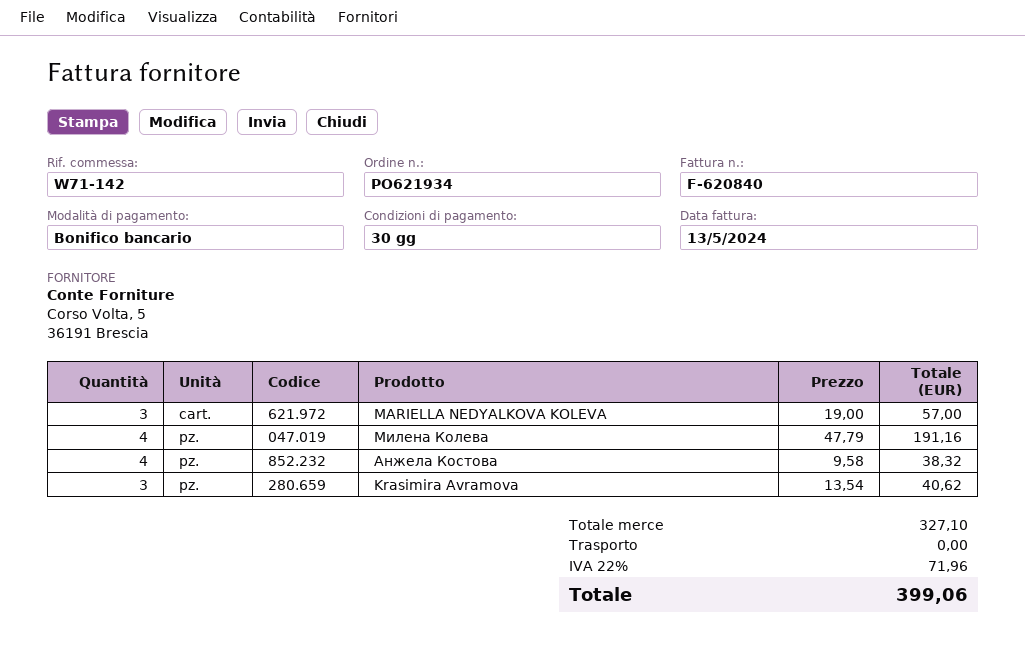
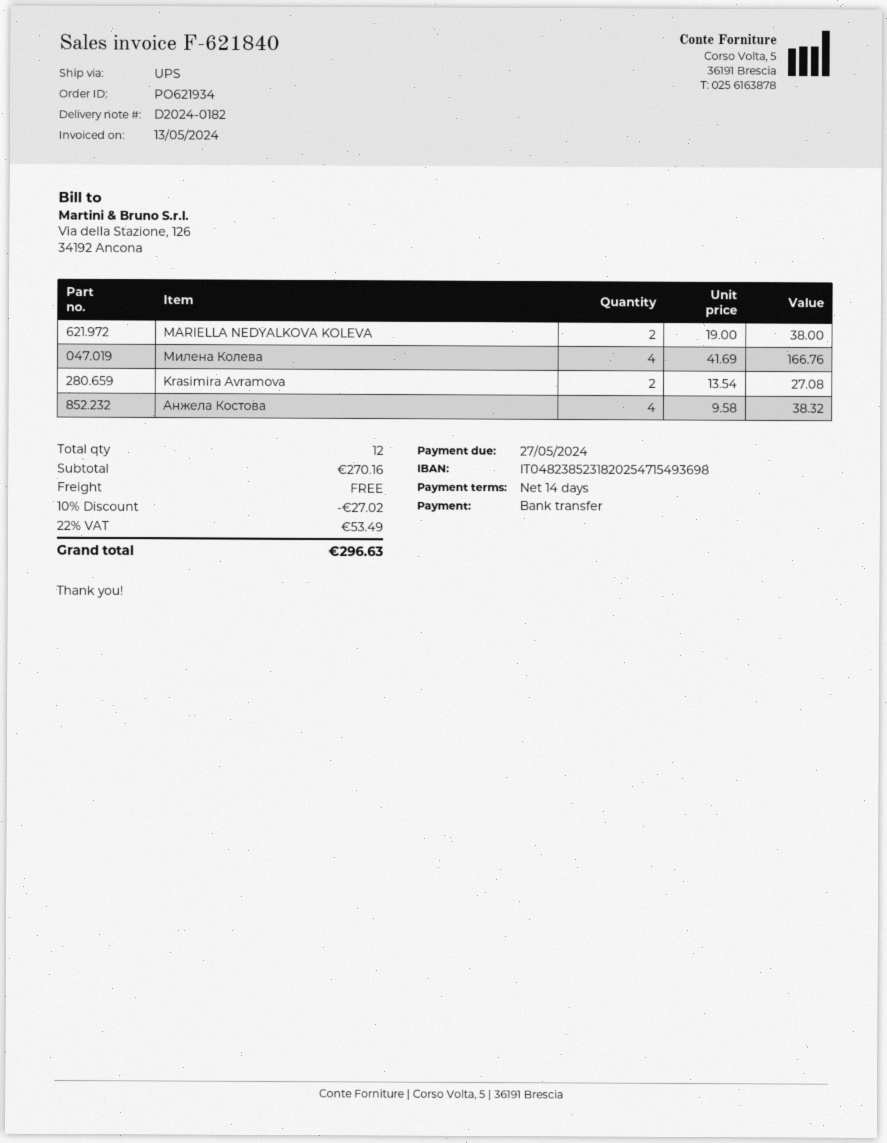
invoice number: F-620840 -> F-621840
payment terms: 30 days -> 14 days
MARIELLA NEDYALKOVA KOLEVA: 3 x 19.00 = 57.00 -> 2 x 19.00 = 38.00
Милена Колева: 4 x 47.79 = 191.16 -> 4 x 41.69 = 166.76
Krasimira Avramova: 3 x 13.54 = 40.62 -> 2 x 13.54 = 27.08
subtotal: 327.10 -> 270.16
discount: none -> 10% = 27.02
tax: 22% = 71.96 -> 22% = 53.49
total: 399.06 -> 296.63

